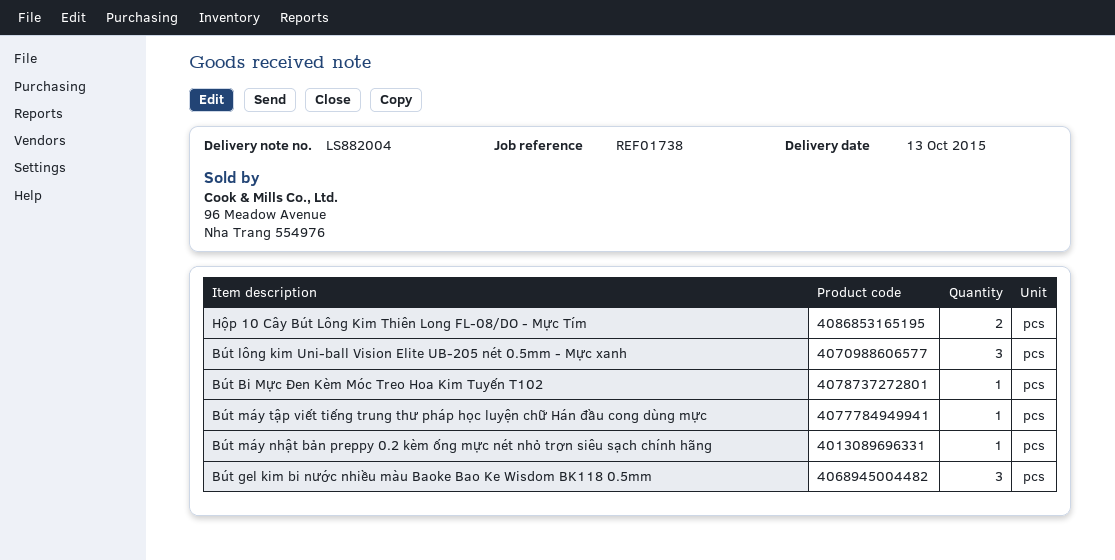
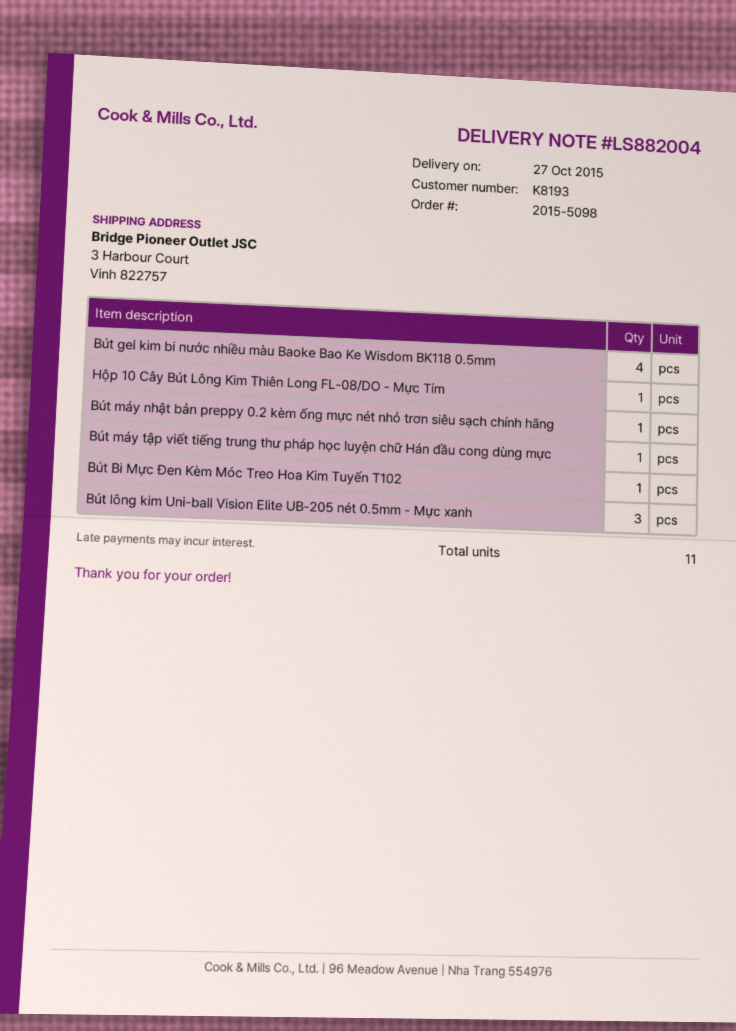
delivery date: 2015-10-13 -> 2015-10-27
Hộp 10 Cây Bút Lông Kim Thiên Long FL-08/DO - Mực Tím: 2 -> 1
Bút gel kim bi nước nhiều màu Baoke Bao Ke Wisdom BK118 0.5mm: 3 -> 4

